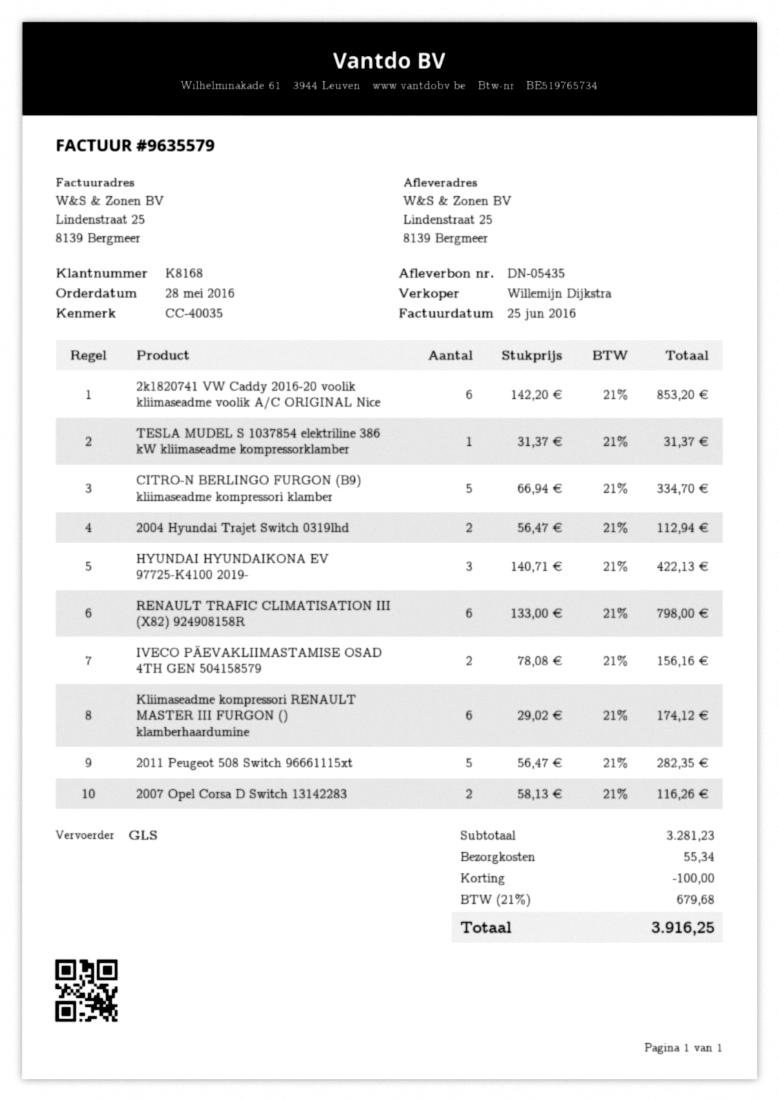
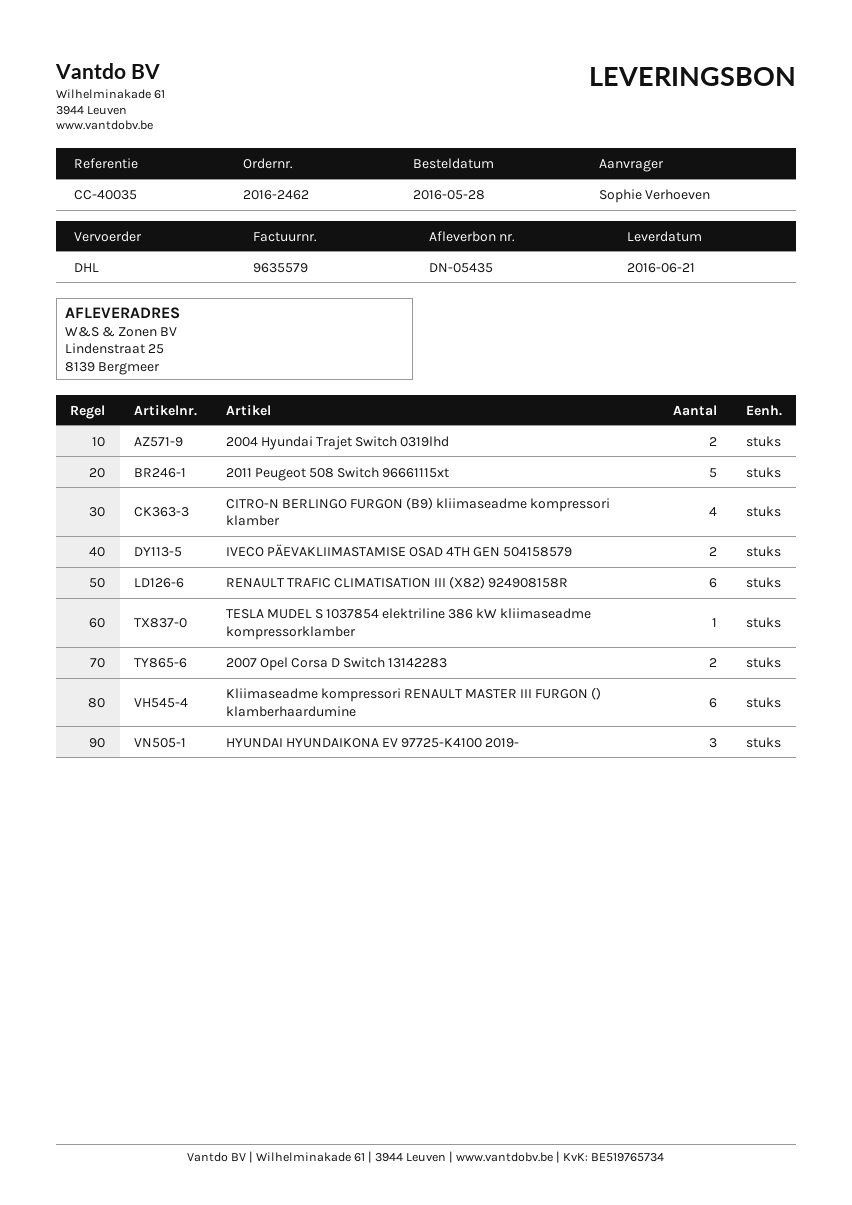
shipping method: GLS -> DHL
2k1820741 VW Caddy 2016-20 voolik kliimaseadme voolik A/C ORIGINAL Nice: 6 -> none
CITRO-N BERLINGO FURGON (B9) kliimaseadme kompressori klamber: 5 -> 4

